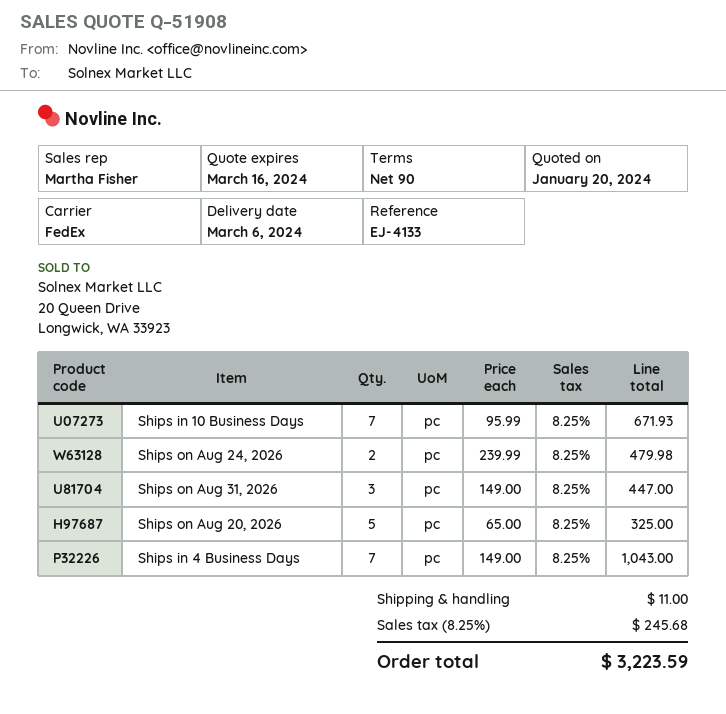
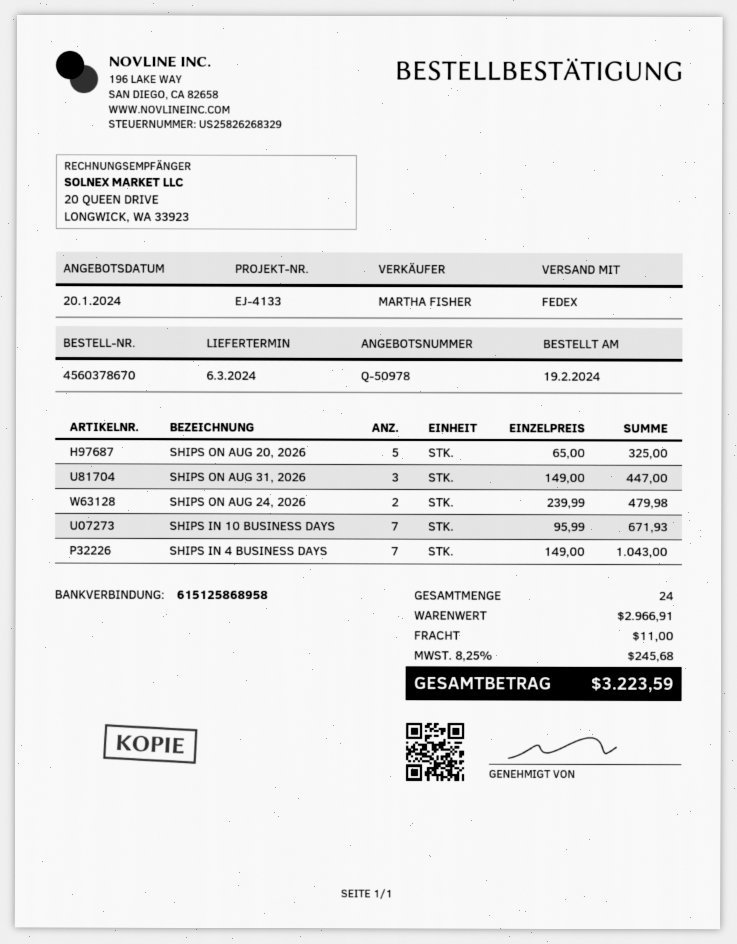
quote number: Q-51908 -> Q-50978

